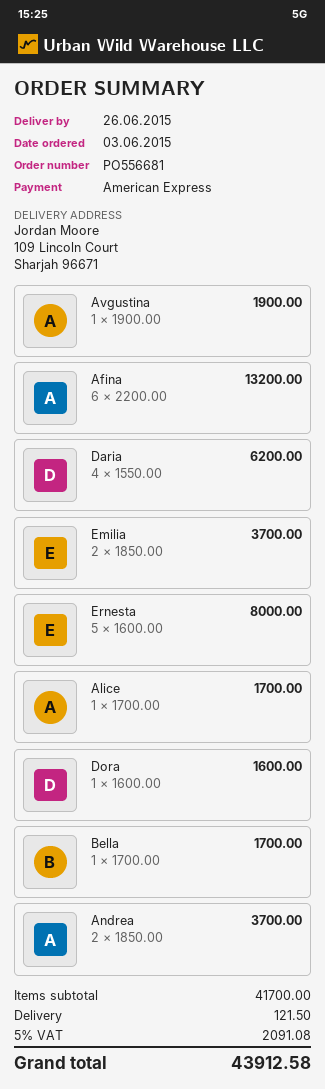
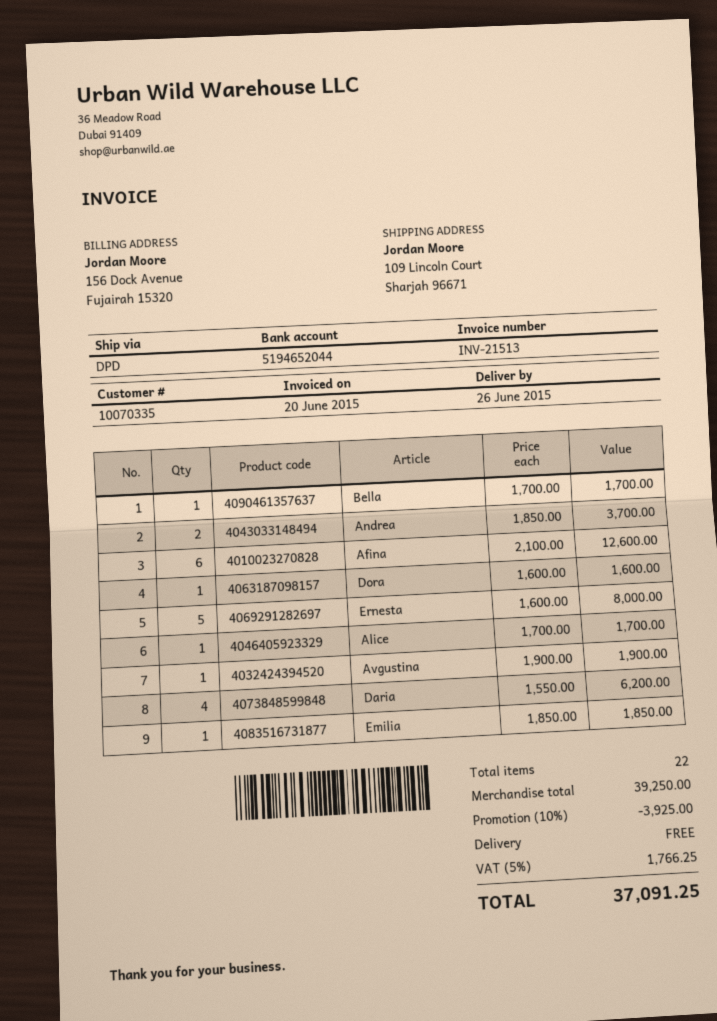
Afina: 6 x 2200.00 = 13200.00 -> 6 x 2100.00 = 12600.00
Emilia: 2 x 1850.00 = 3700.00 -> 1 x 1850.00 = 1850.00
subtotal: 41700.00 -> 39250.00
discount: none -> 10% = 3925.00
shipping: 121.50 -> 0.00
tax: 5% = 2091.08 -> 5% = 1766.25
total: 43912.58 -> 37091.25

